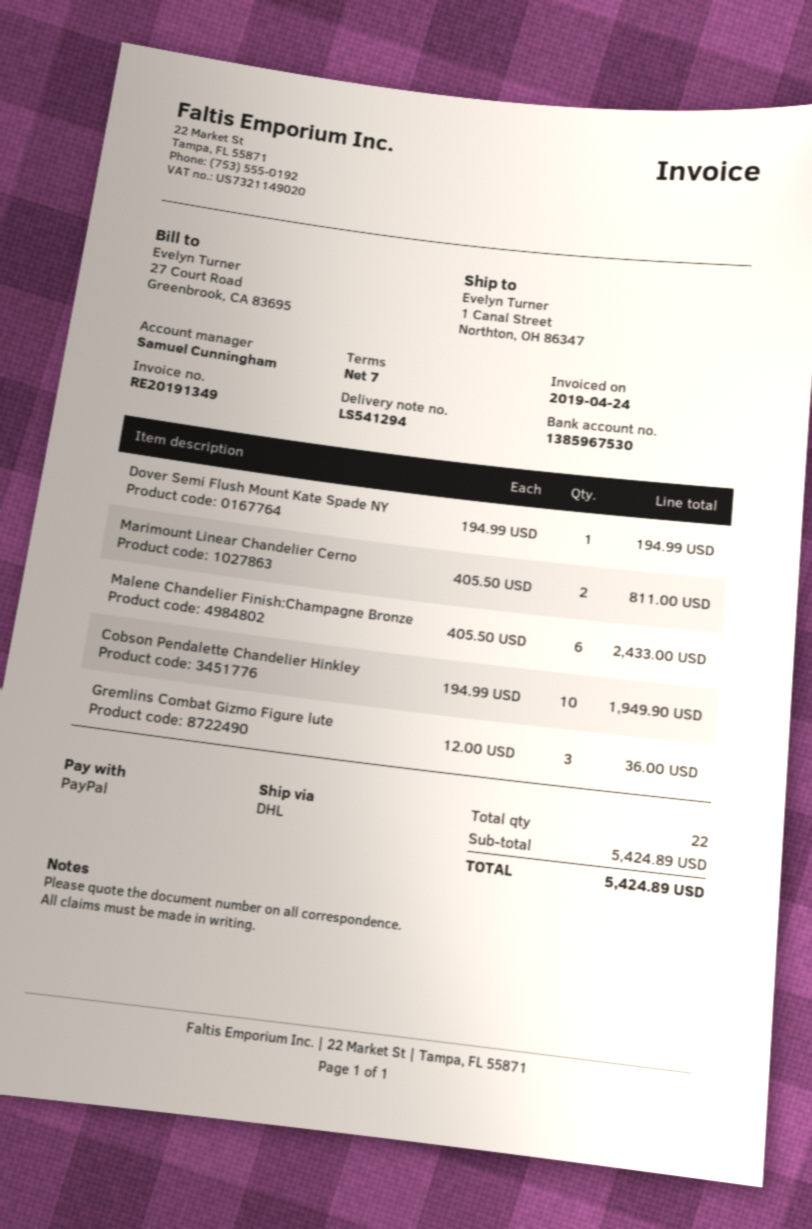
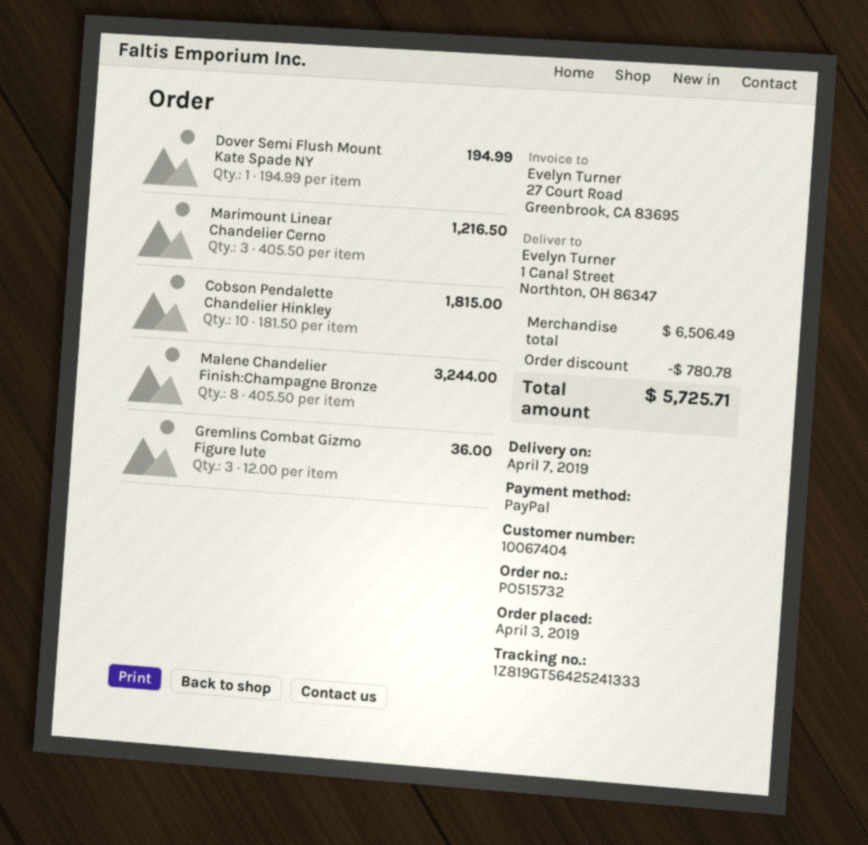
Marimount Linear Chandelier Cerno: 2 x 405.50 = 811.00 -> 3 x 405.50 = 1216.50
Malene Chandelier Finish:Champagne Bronze: 6 x 405.50 = 2433.00 -> 8 x 405.50 = 3244.00
Cobson Pendalette Chandelier Hinkley: 10 x 194.99 = 1949.90 -> 10 x 181.50 = 1815.00
subtotal: 5424.89 -> 6506.49
discount: none -> 780.78
total: 5424.89 -> 5725.71

